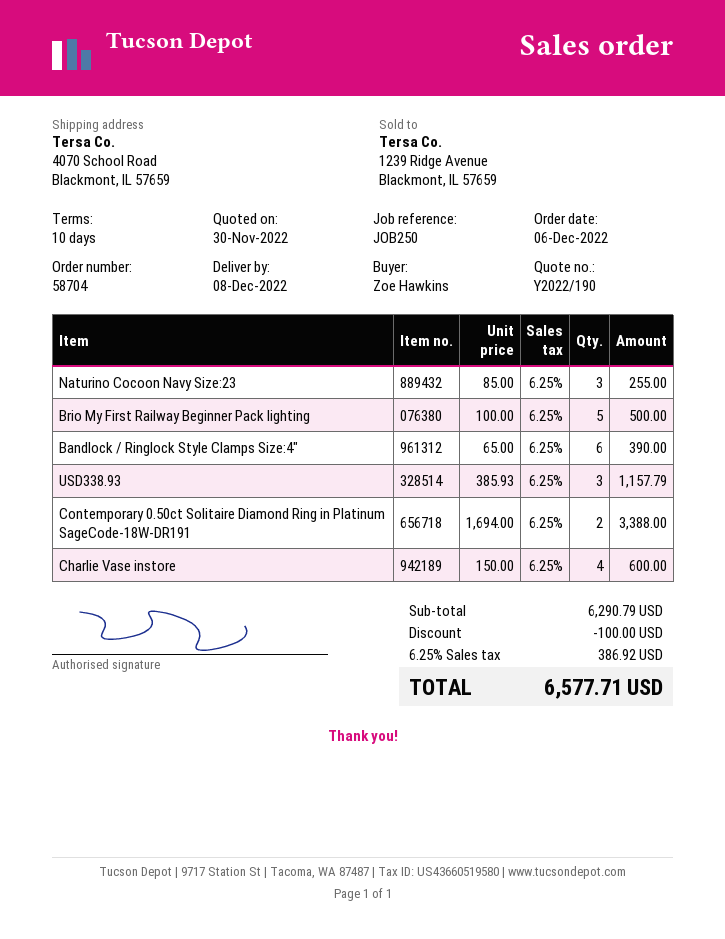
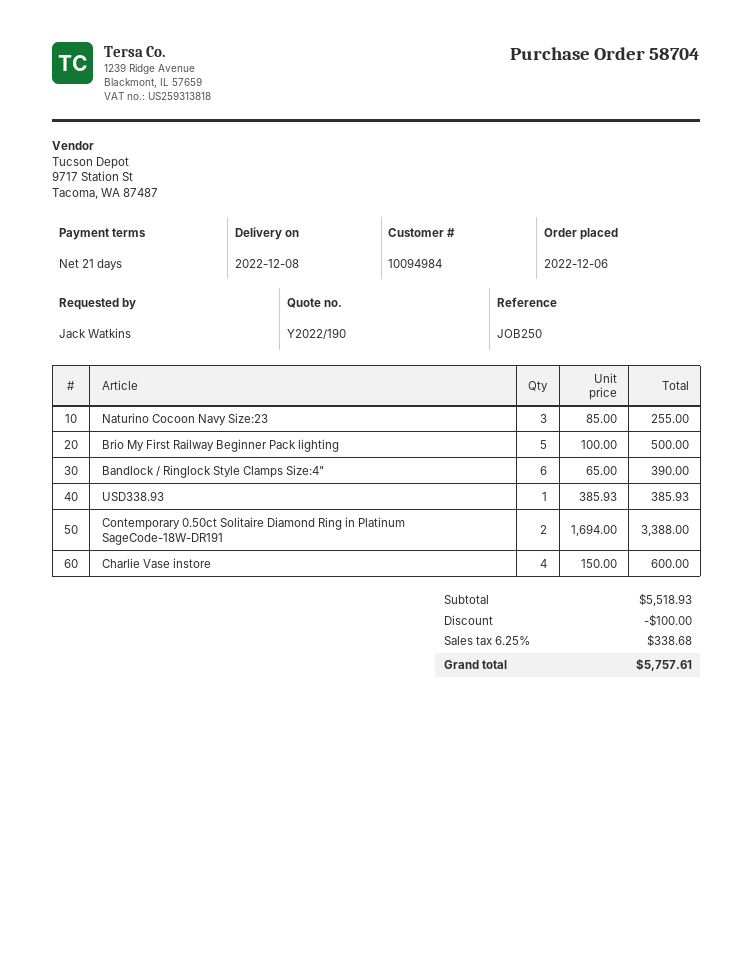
payment terms: 10 days -> 21 days
ordered by: Zoe Hawkins -> Jack Watkins
USD338.93: 3 x 385.93 = 1157.79 -> 1 x 385.93 = 385.93
subtotal: 6290.79 -> 5518.93
tax: 6.25% = 386.92 -> 6.25% = 338.68
total: 6577.71 -> 5757.61

